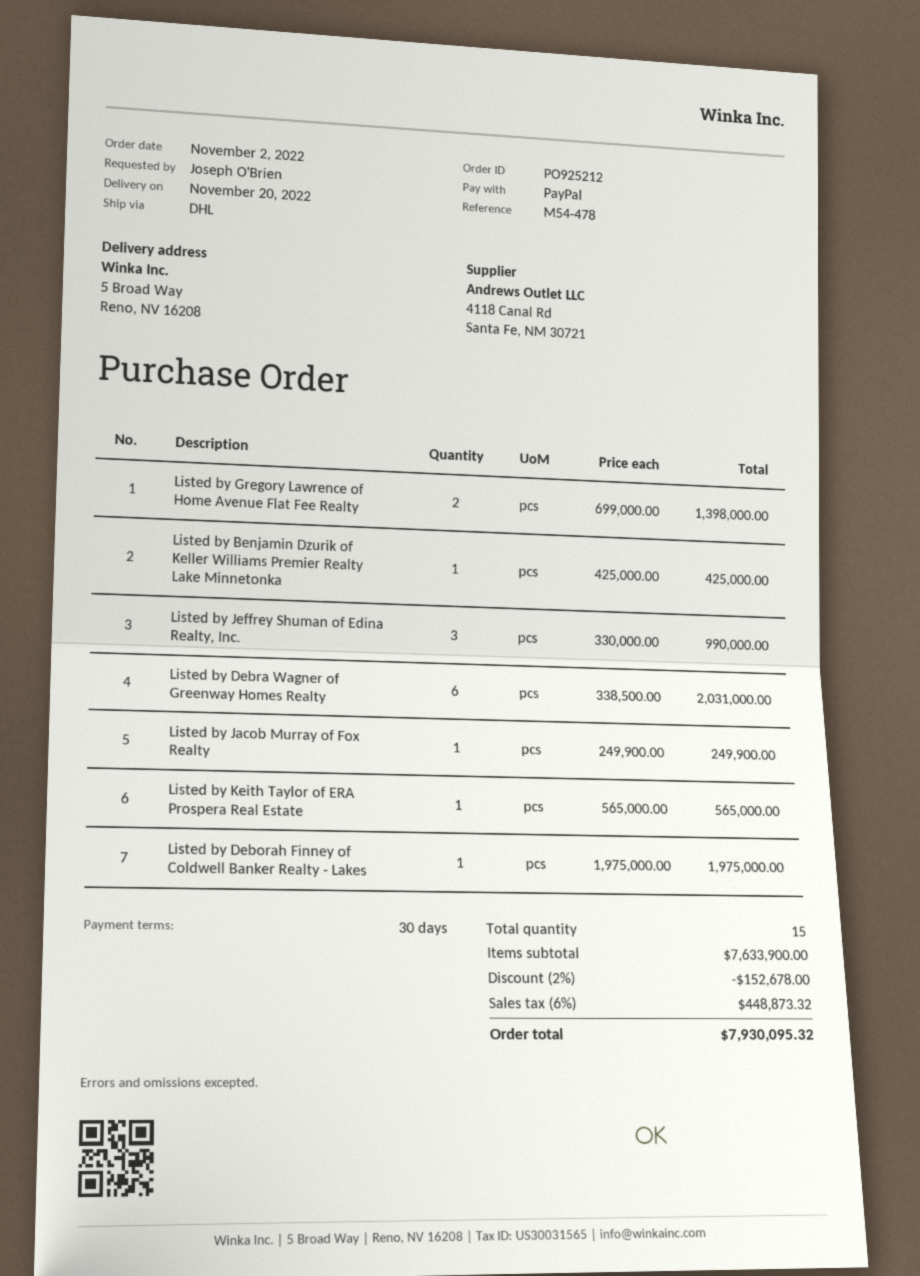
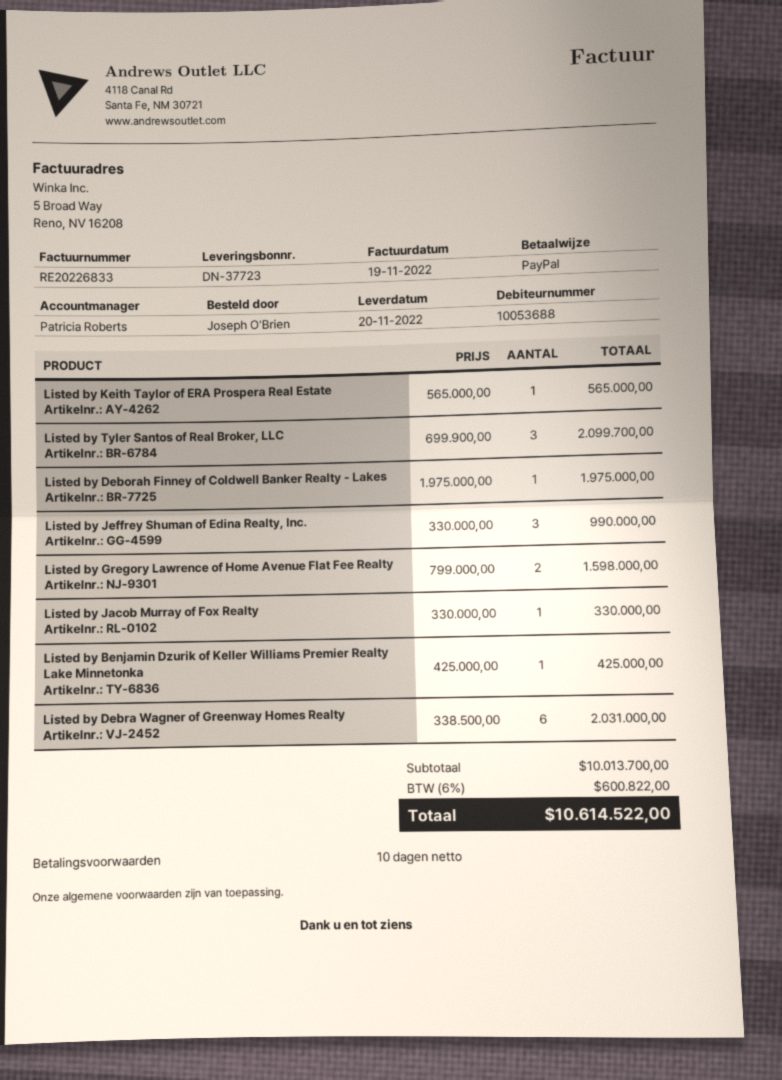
payment terms: 30 days -> 10 days
Listed by Gregory Lawrence of Home Avenue Flat Fee Realty: 2 x 699000.00 = 1398000.00 -> 2 x 799000.00 = 1598000.00
Listed by Jacob Murray of Fox Realty: 1 x 249900.00 = 249900.00 -> 1 x 330000.00 = 330000.00
Listed by Tyler Santos of Real Broker, LLC: none -> 3 x 699900.00 = 2099700.00
subtotal: 7633900.00 -> 10013700.00
discount: 2% = 152678.00 -> none
tax: 6% = 448873.32 -> 6% = 600822.00
total: 7930095.32 -> 10614522.00

